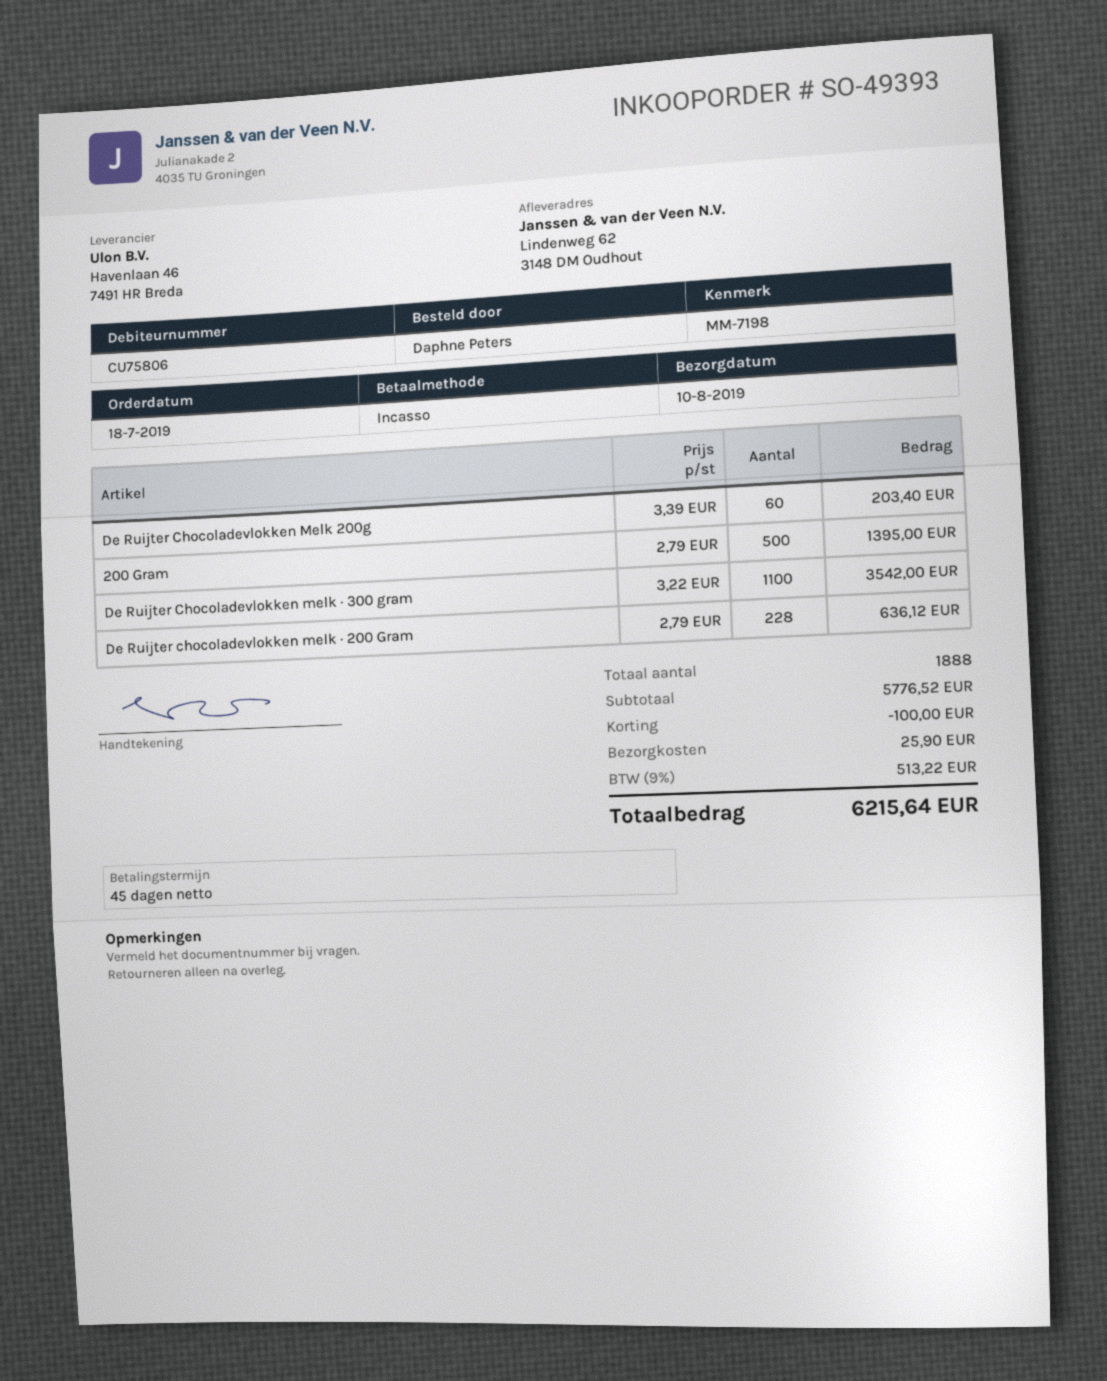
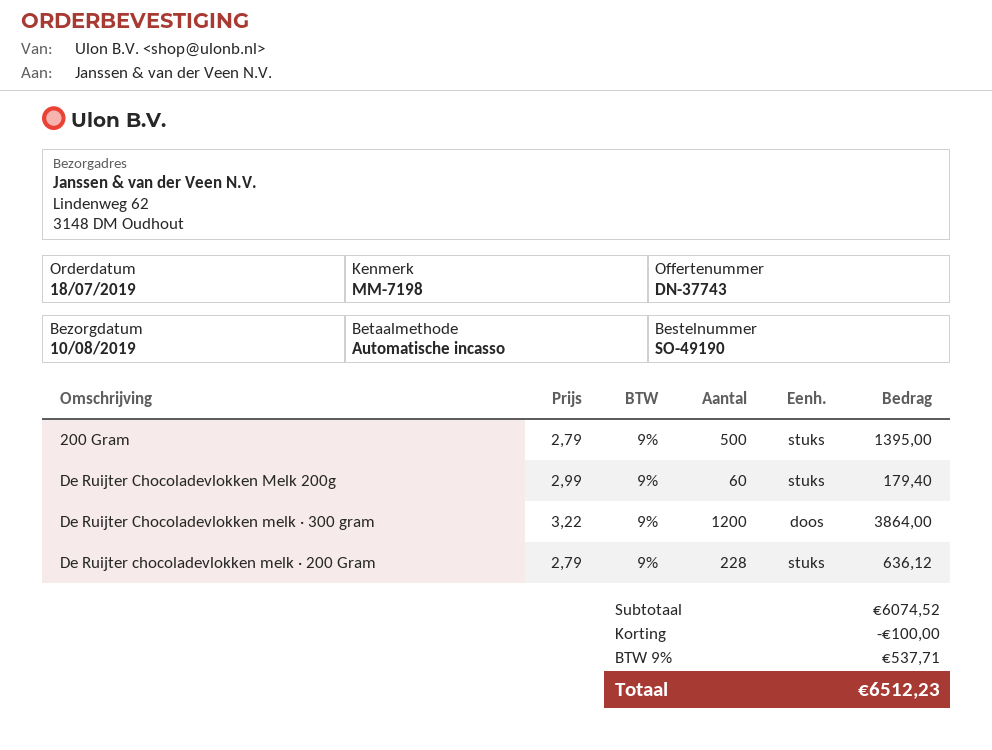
order number: SO-49393 -> SO-49190
De Ruijter Chocoladevlokken Melk 200g: 60 x 3.39 = 203.40 -> 60 x 2.99 = 179.40
De Ruijter Chocoladevlokken melk · 300 gram: 1100 x 3.22 = 3542.00 -> 1200 x 3.22 = 3864.00
subtotal: 5776.52 -> 6074.52
shipping: 25.90 -> none
tax: 9% = 513.22 -> 9% = 537.71
total: 6215.64 -> 6512.23

